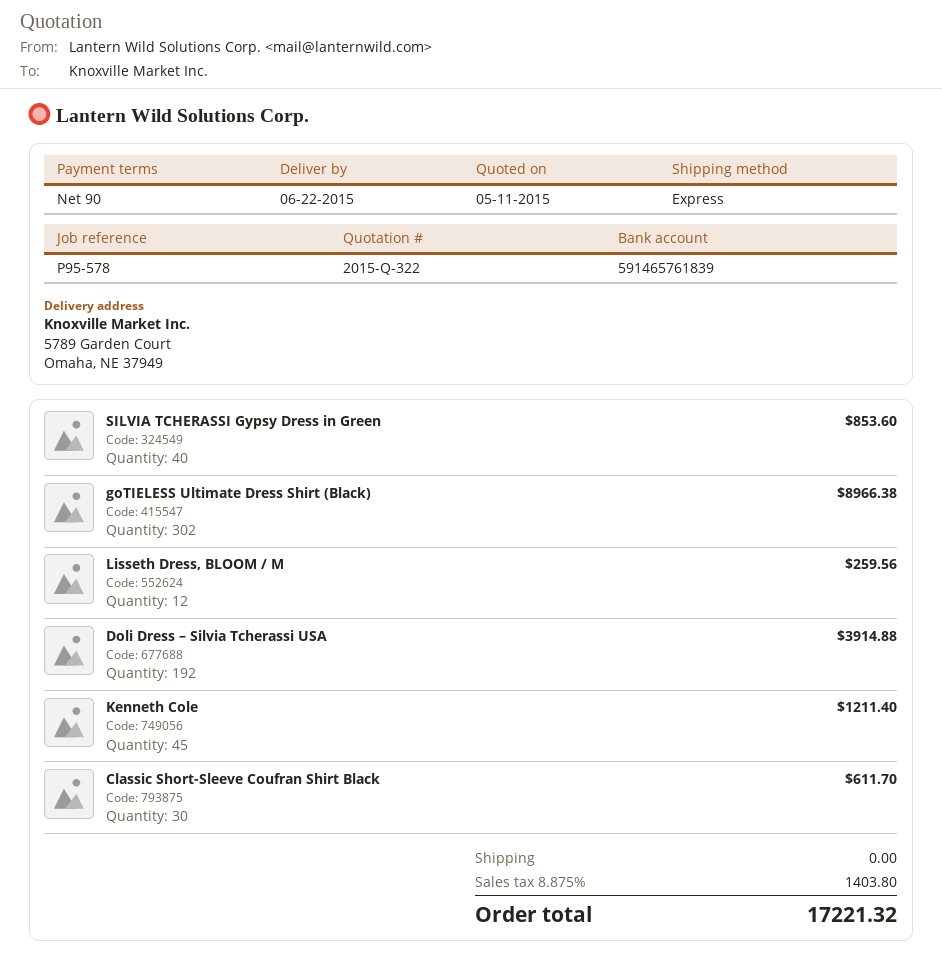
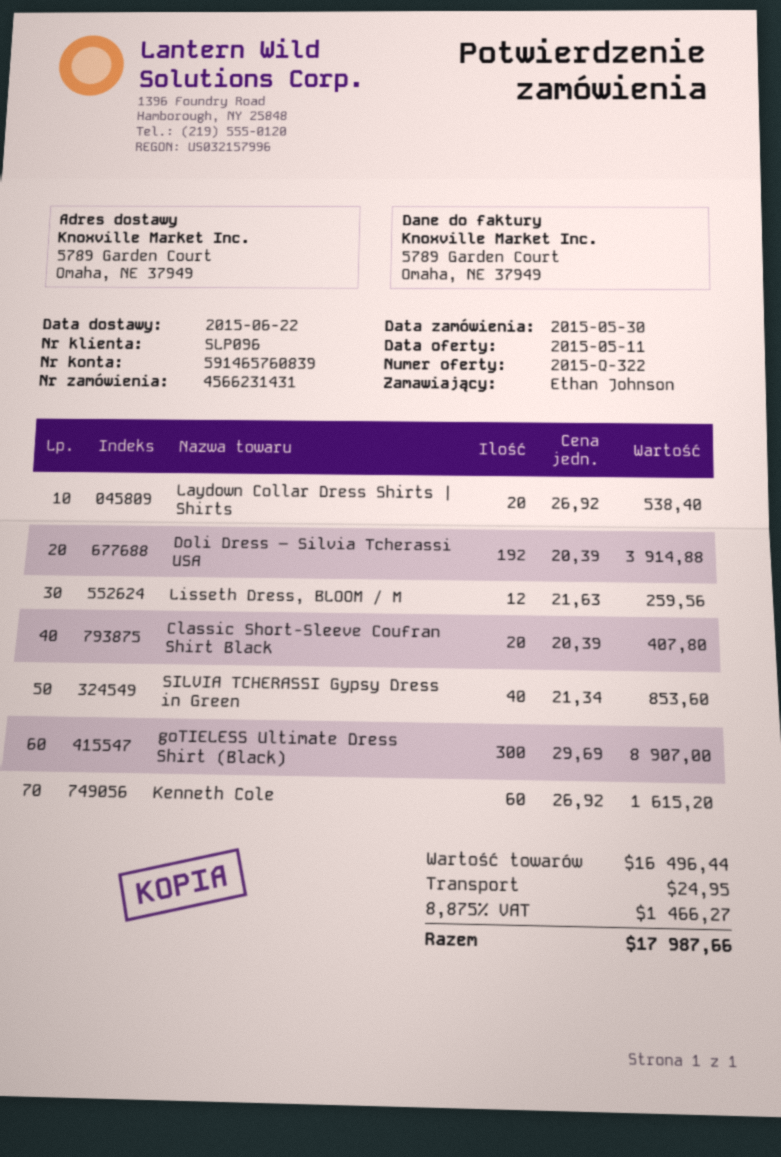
bank account: 591465761839 -> 591465760839
goTIELESS Ultimate Dress Shirt (Black): 302 for 8966.38 -> 300 for 8907.00
Kenneth Cole: 45 for 1211.40 -> 60 for 1615.20
Classic Short-Sleeve Coufran Shirt Black: 30 for 611.70 -> 20 for 407.80
Laydown Collar Dress Shirts | Shirts: none -> 20 for 538.40
shipping: 0.00 -> 24.95
tax: 8.875% = 1403.80 -> 8.875% = 1466.27
total: 17221.32 -> 17987.66

